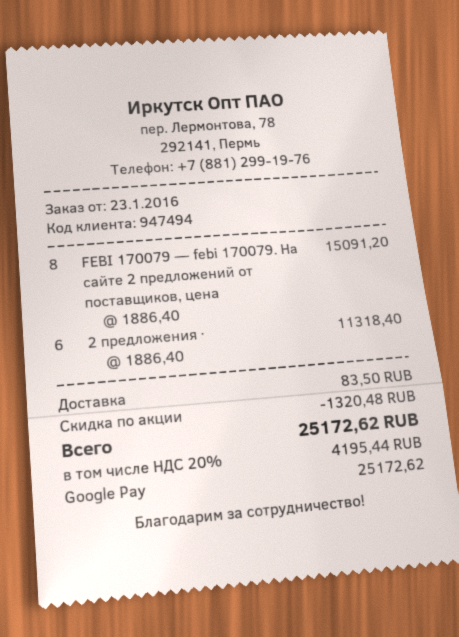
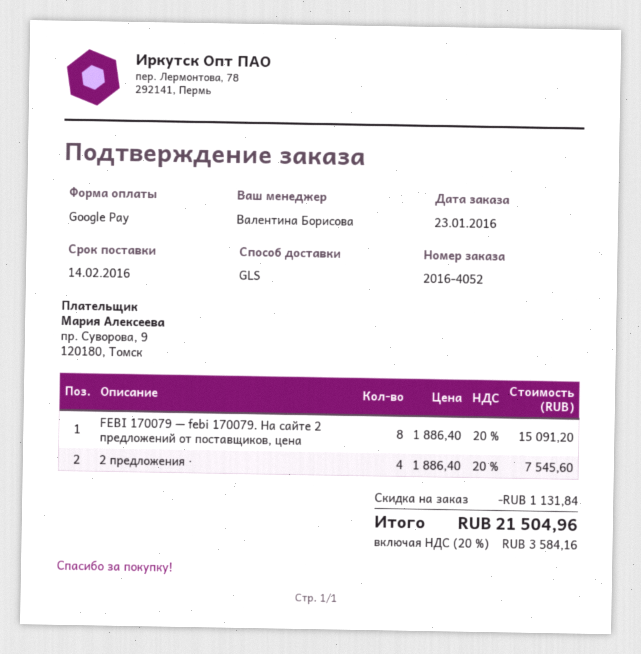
2 предложения ·: 6 x 1886.40 = 11318.40 -> 4 x 1886.40 = 7545.60
discount: 1320.48 -> 1131.84
shipping: 83.50 -> none
tax: 20% = 4195.44 -> 20% = 3584.16
total: 25172.62 -> 21504.96

